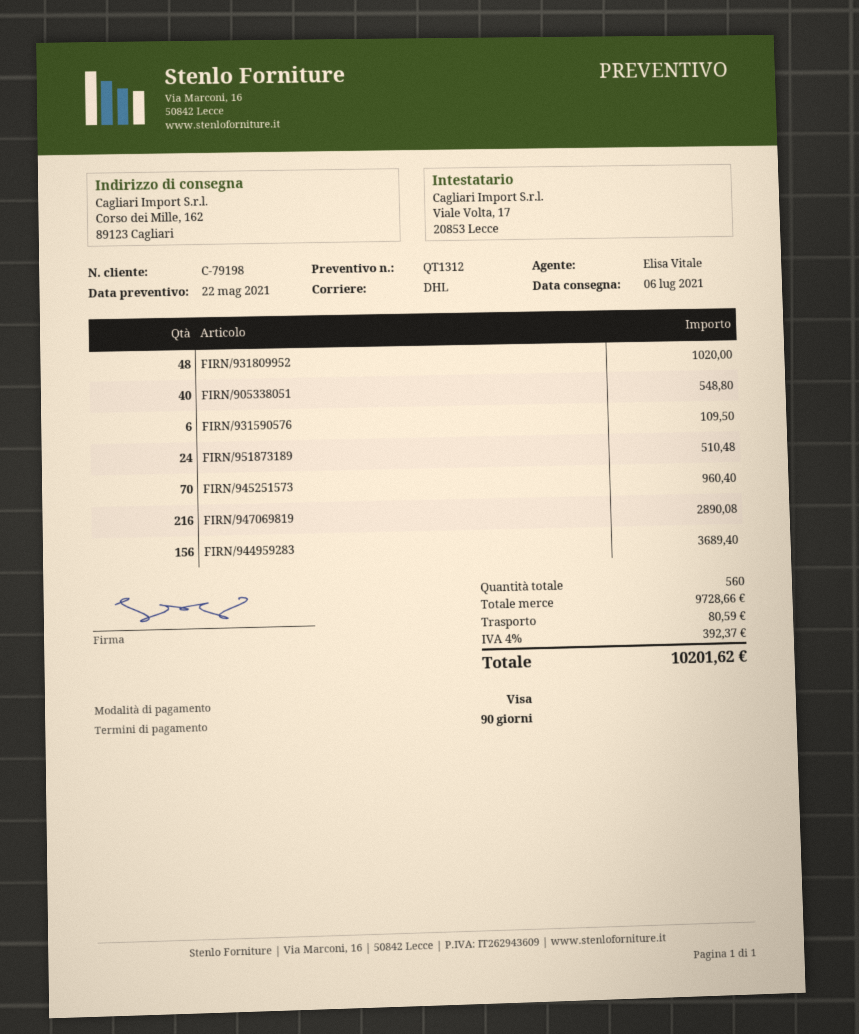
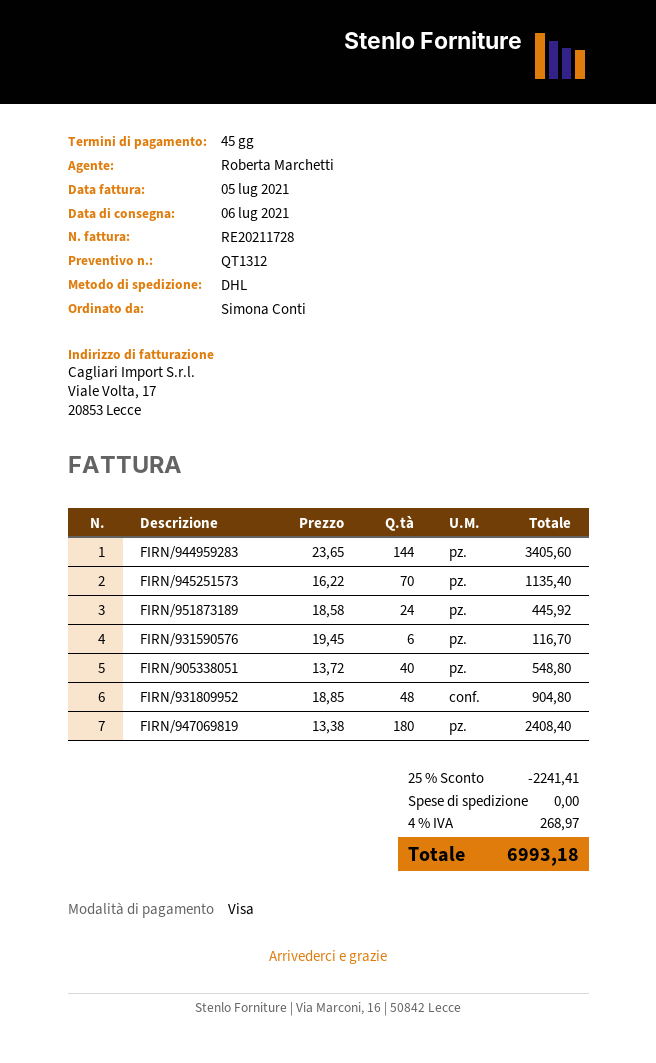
payment terms: 90 days -> 45 days
sales rep: Elisa Vitale -> Roberta Marchetti
FIRN/931809952: 48 for 1020.00 -> 48 for 904.80
FIRN/931590576: 6 for 109.50 -> 6 for 116.70
FIRN/951873189: 24 for 510.48 -> 24 for 445.92
FIRN/945251573: 70 for 960.40 -> 70 for 1135.40
FIRN/947069819: 216 for 2890.08 -> 180 for 2408.40
FIRN/944959283: 156 for 3689.40 -> 144 for 3405.60
discount: none -> 25% = 2241.41
shipping: 80.59 -> 0.00
tax: 4% = 392.37 -> 4% = 268.97
total: 10201.62 -> 6993.18

